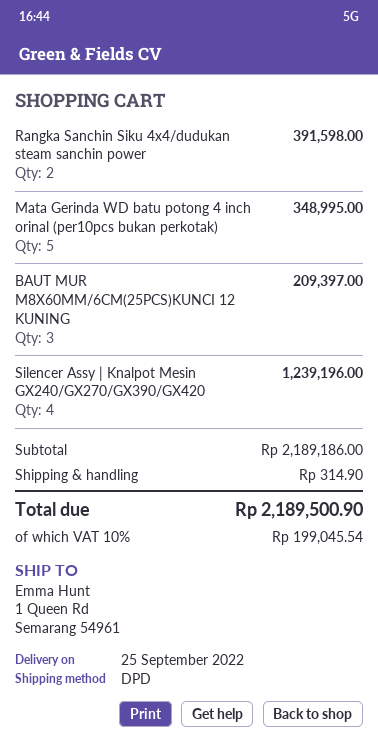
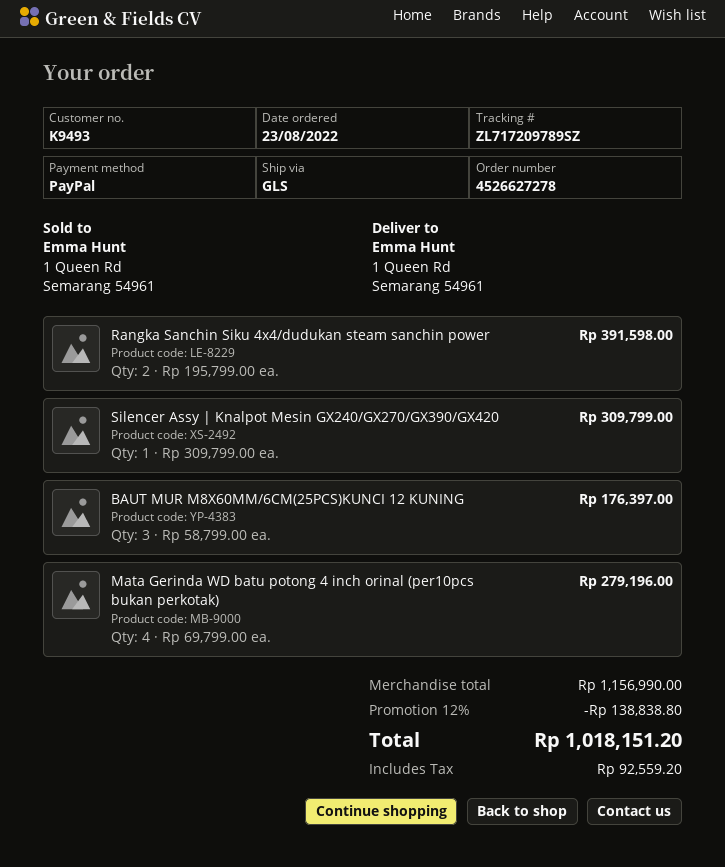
shipping method: DPD -> GLS
Mata Gerinda WD batu potong 4 inch orinal (per10pcs bukan perkotak): 5 for 348995.00 -> 4 for 279196.00
BAUT MUR M8X60MM/6CM(25PCS)KUNCI 12 KUNING: 3 for 209397.00 -> 3 for 176397.00
Silencer Assy | Knalpot Mesin GX240/GX270/GX390/GX420: 4 for 1239196.00 -> 1 for 309799.00
subtotal: 2189186.00 -> 1156990.00
discount: none -> 12% = 138838.80
shipping: 314.90 -> none
tax: 199045.54 -> 92559.20
total: 2189500.90 -> 1018151.20

